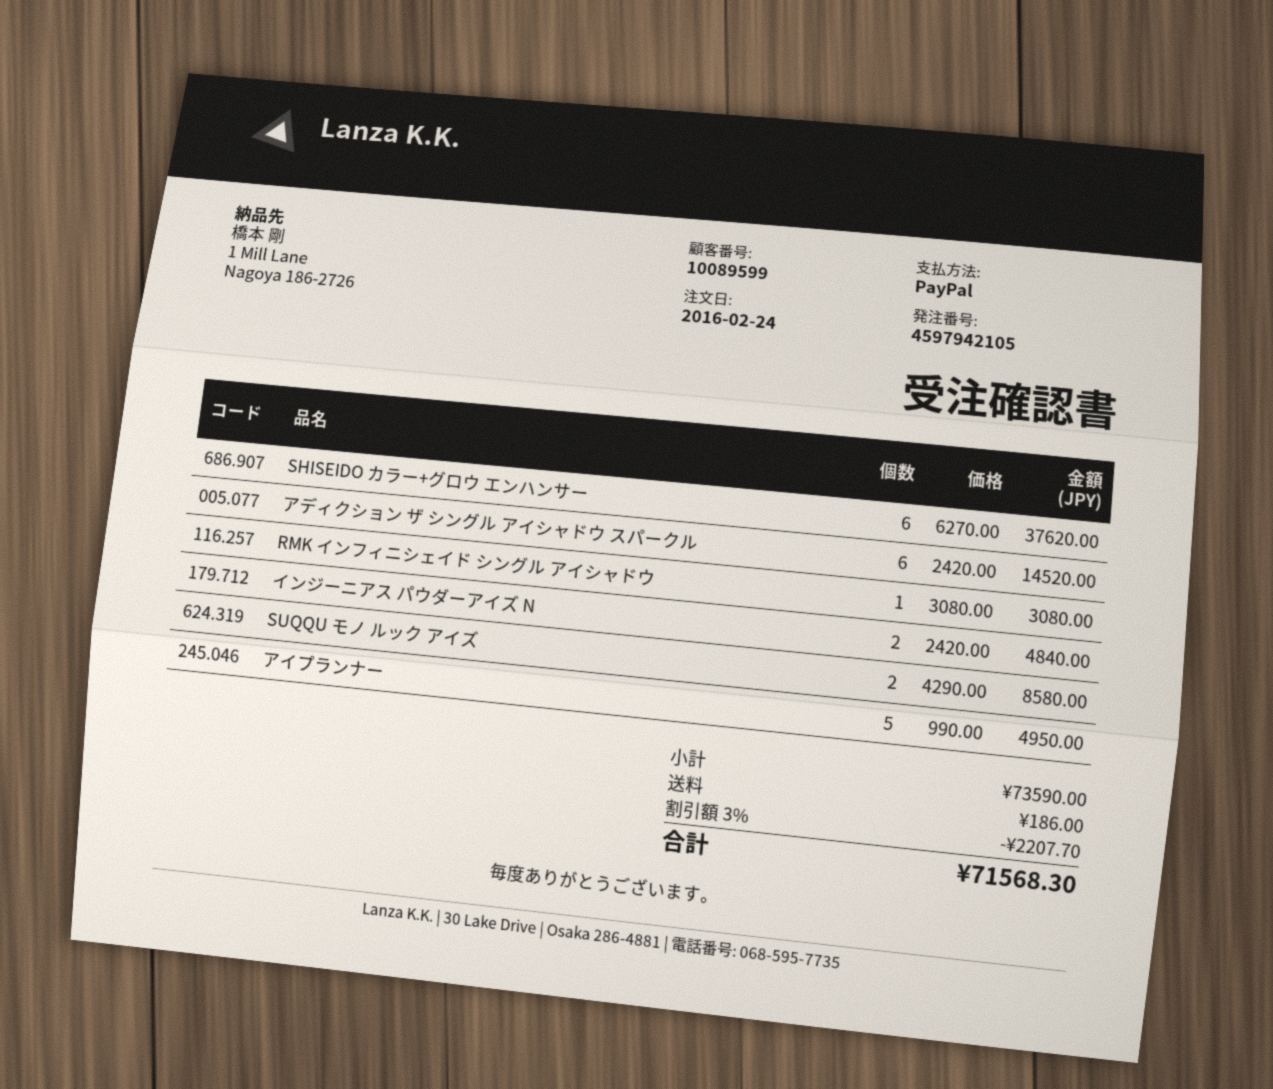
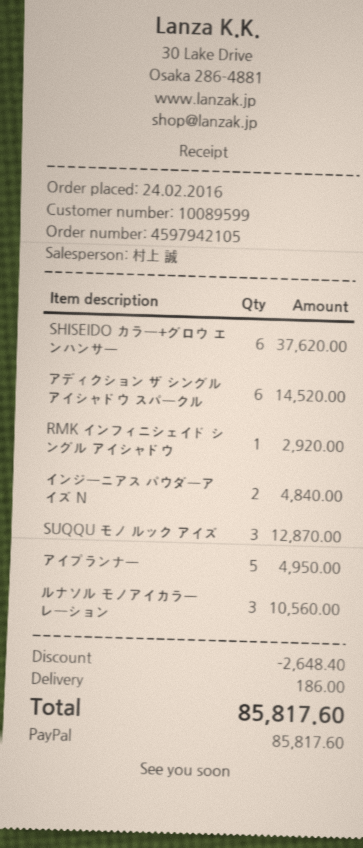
RMK インフィニシェイド シングル アイシャドウ: 1 for 3080.00 -> 1 for 2920.00
SUQQU モノ ルック アイズ: 2 for 8580.00 -> 3 for 12870.00
ルナソル モノアイカラーレーション: none -> 3 for 10560.00
discount: 2207.70 -> 2648.40
total: 71568.30 -> 85817.60

